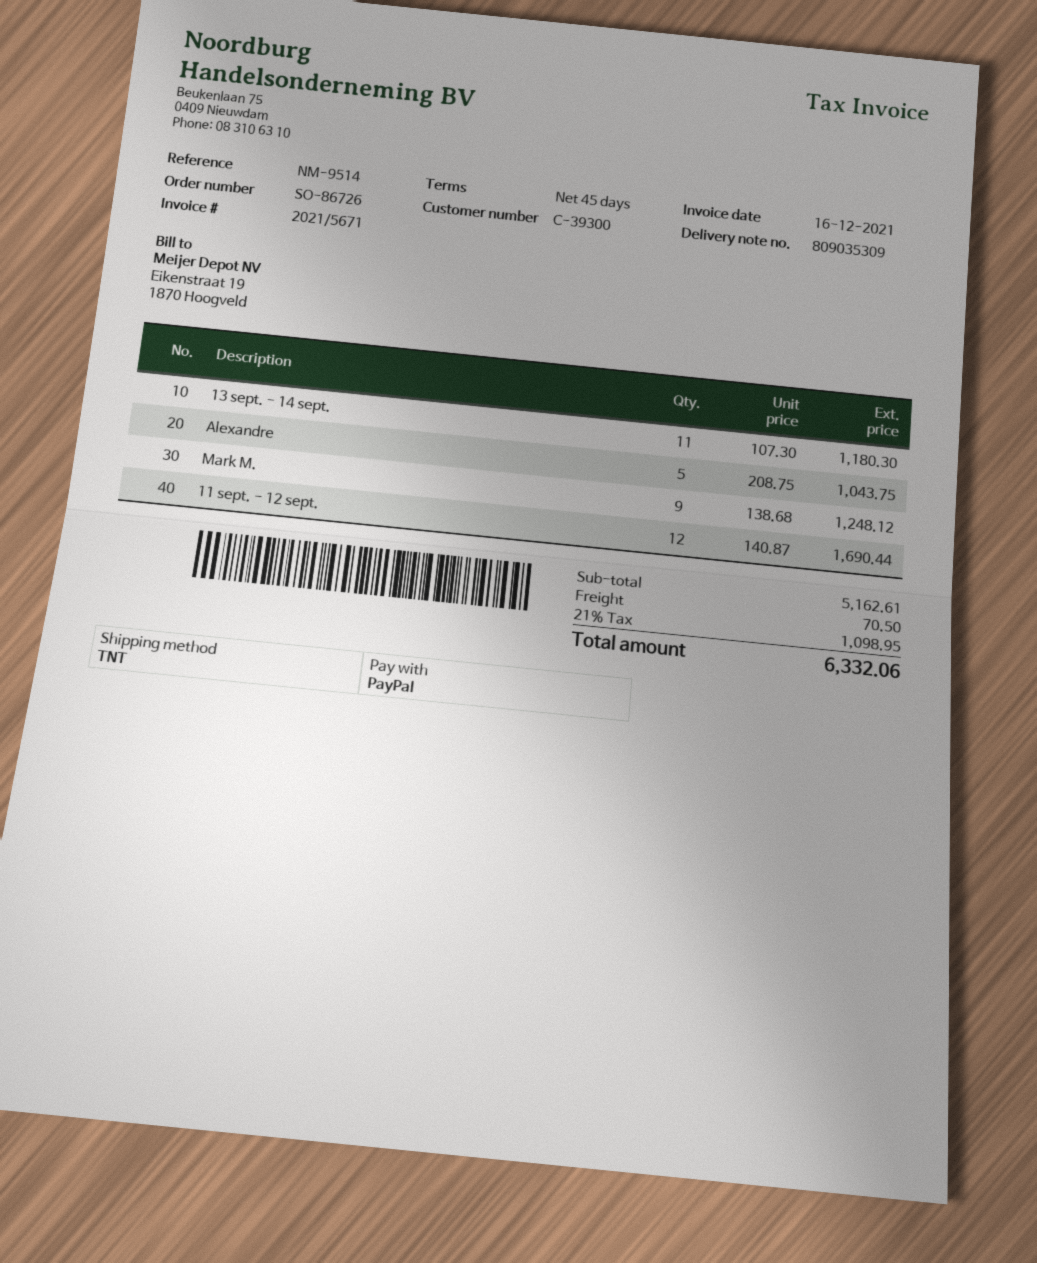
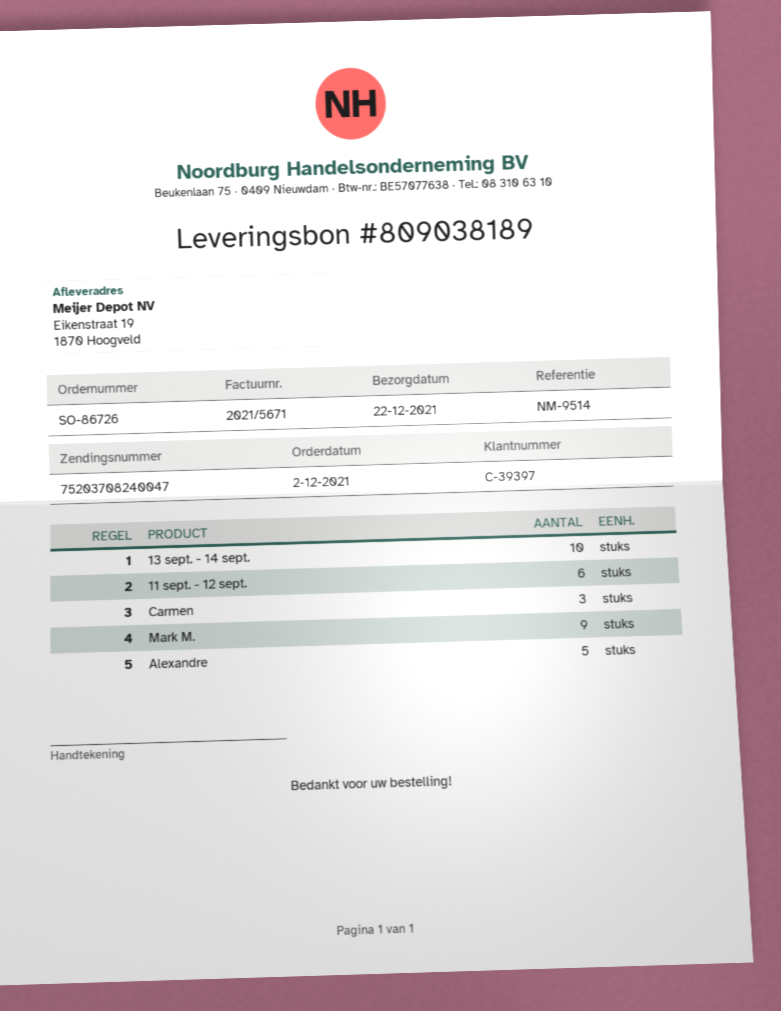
delivery note number: 809035309 -> 809038189
customer number: C-39300 -> C-39397
13 sept. - 14 sept.: 11 -> 10
11 sept. - 12 sept.: 12 -> 6
Carmen: none -> 3

